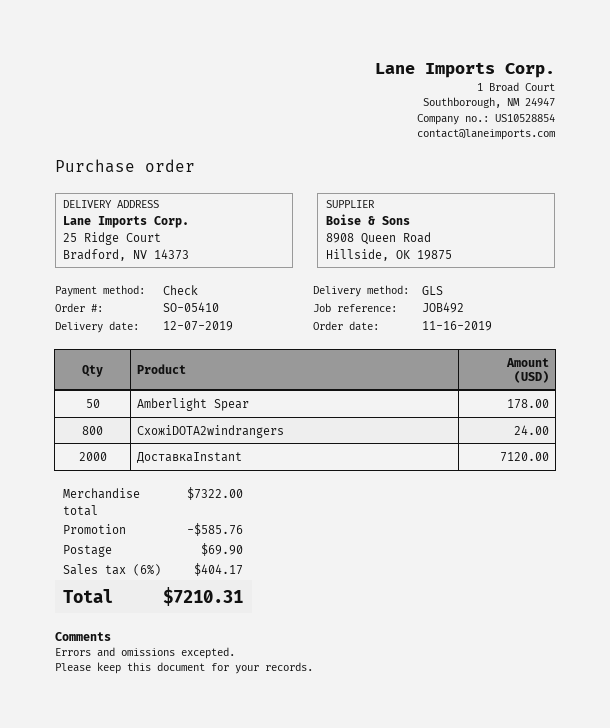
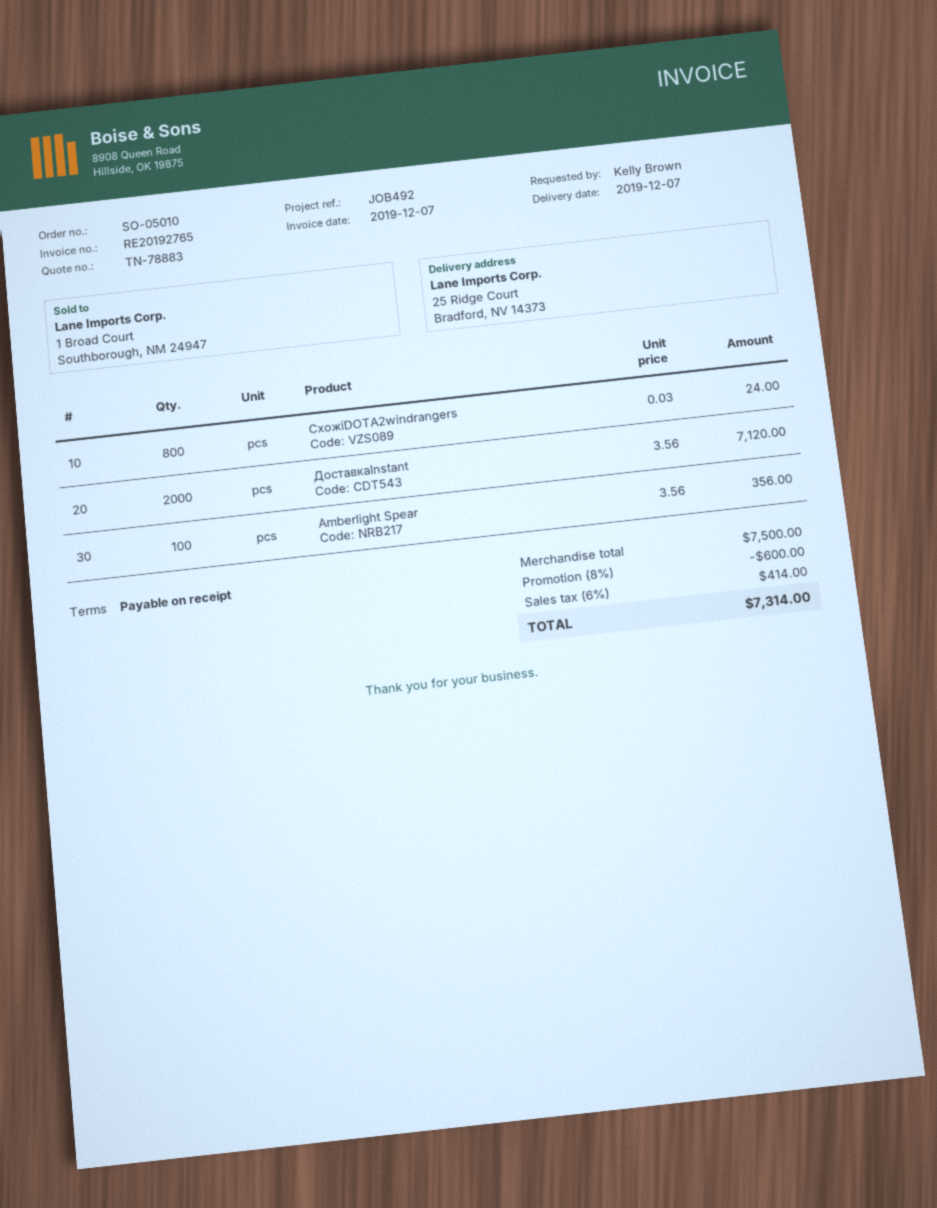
order number: SO-05410 -> SO-05010
Amberlight Spear: 50 for 178.00 -> 100 for 356.00
subtotal: 7322.00 -> 7500.00
discount: 585.76 -> 600.00
shipping: 69.90 -> none
tax: 6% = 404.17 -> 6% = 414.00
total: 7210.31 -> 7314.00

